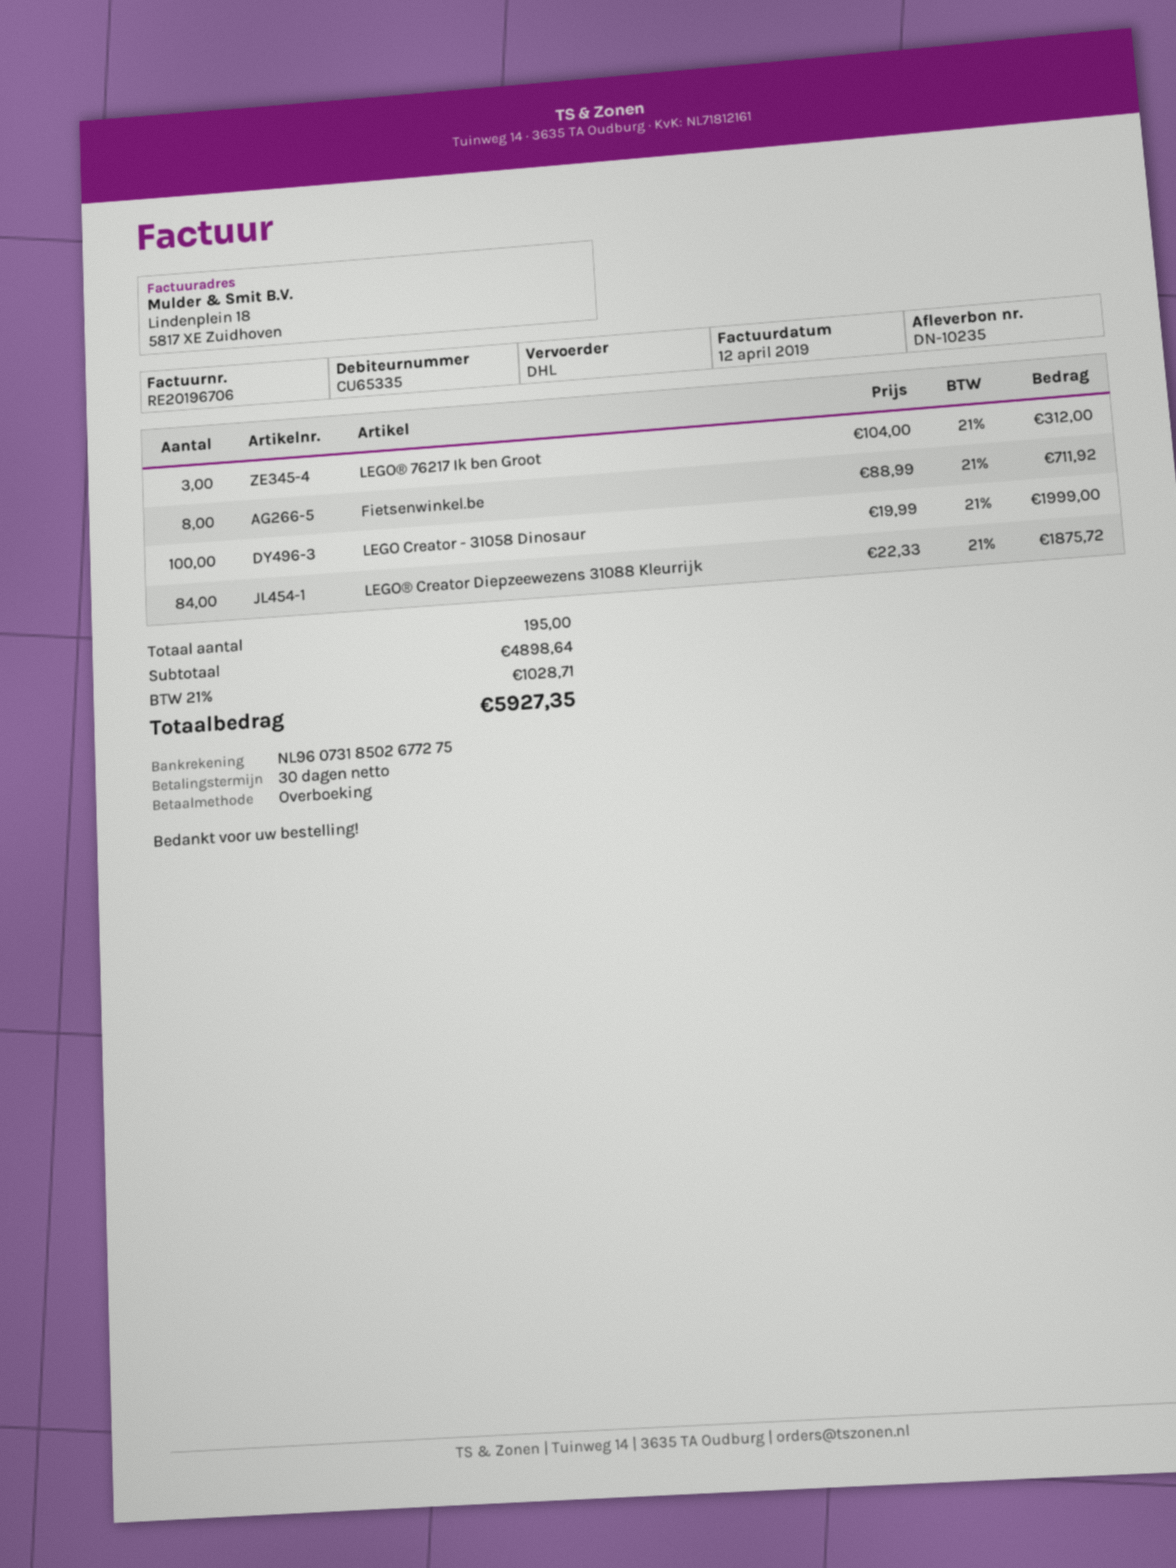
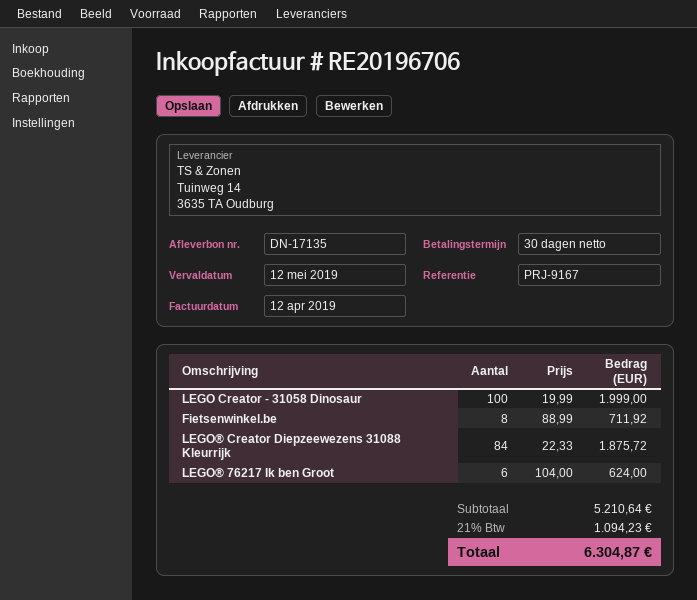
delivery note number: DN-10235 -> DN-17135
LEGO® 76217 Ik ben Groot: 3 x 104.00 = 312.00 -> 6 x 104.00 = 624.00
subtotal: 4898.64 -> 5210.64
tax: 21% = 1028.71 -> 21% = 1094.23
total: 5927.35 -> 6304.87

